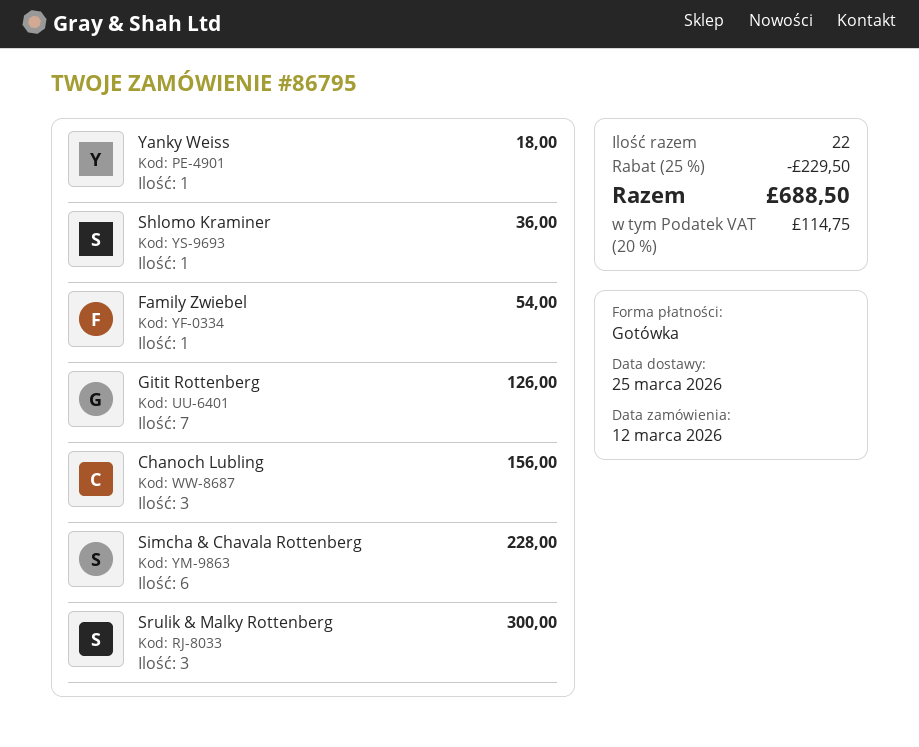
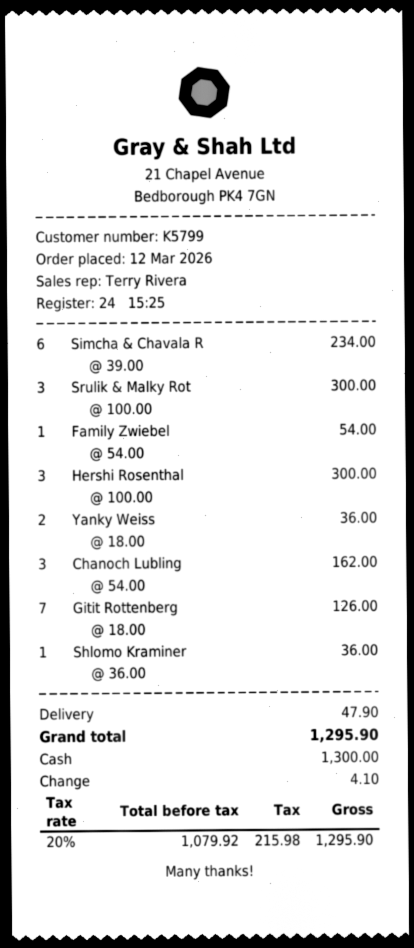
Yanky Weiss: 1 for 18.00 -> 2 for 36.00
Chanoch Lubling: 3 for 156.00 -> 3 for 162.00
Simcha & Chavala Rottenberg: 6 for 228.00 -> 6 for 234.00
Hershi Rosenthal: none -> 3 for 300.00
discount: 25% = 229.50 -> none
shipping: none -> 47.90
tax: 20% = 114.75 -> 20% = 215.98
total: 688.50 -> 1295.90

